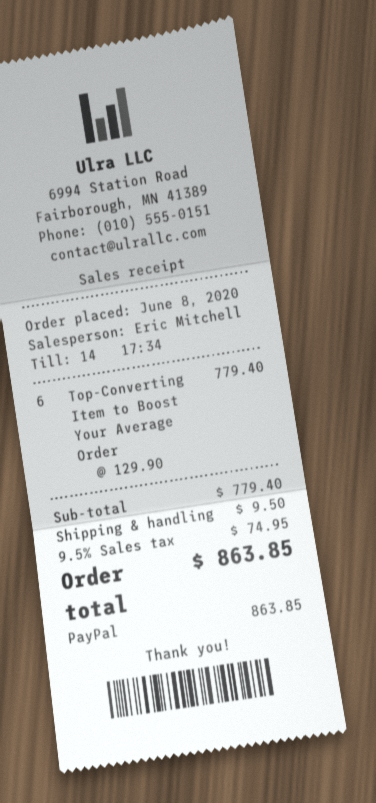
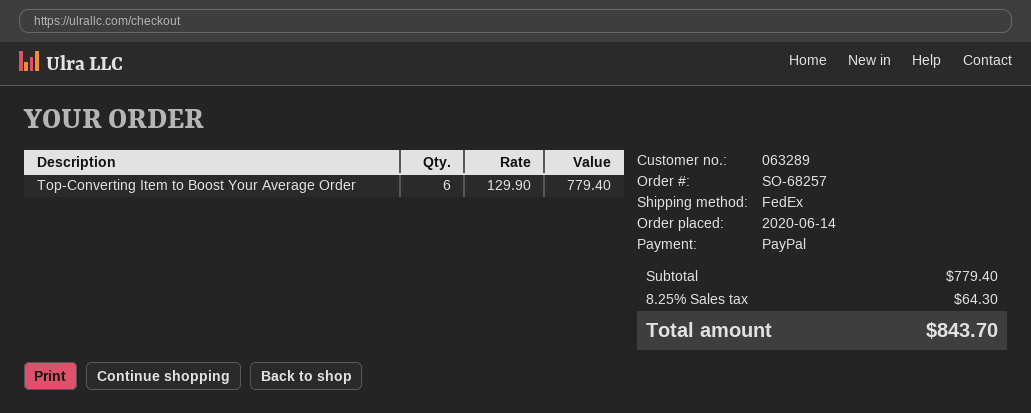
order date: 2020-06-08 -> 2020-06-14
shipping: 9.50 -> none
tax: 9.5% = 74.95 -> 8.25% = 64.30
total: 863.85 -> 843.70

